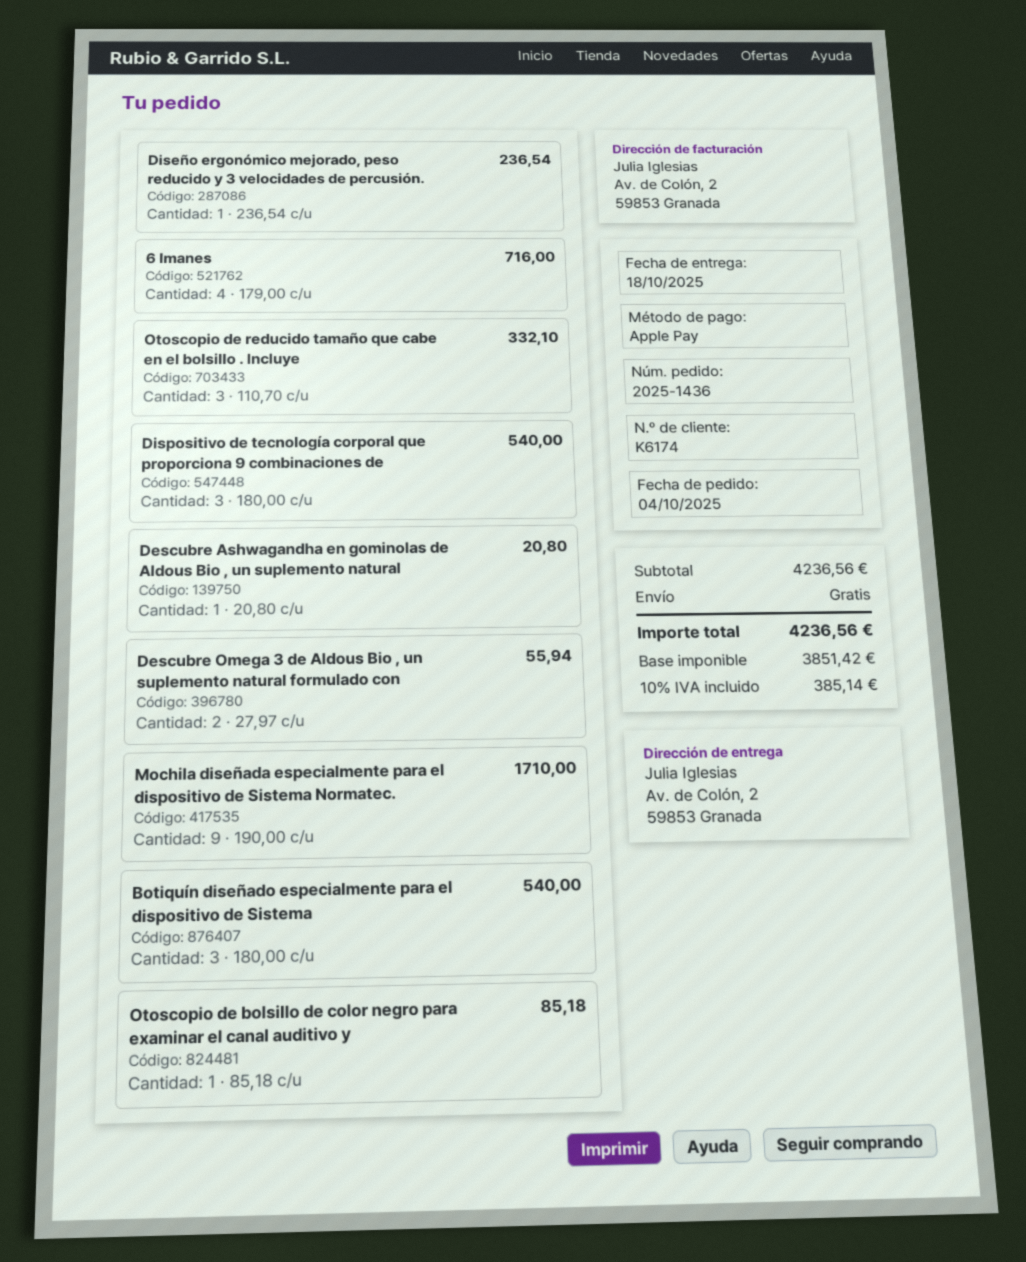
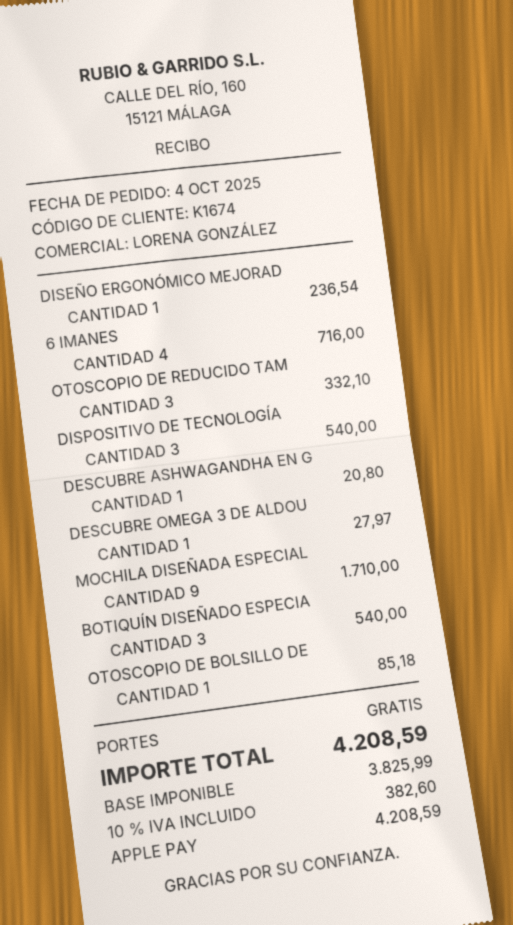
customer number: K6174 -> K1674
Descubre Omega 3 de Aldous Bio , un suplemento natural formulado con: 2 for 55.94 -> 1 for 27.97
net: 3851.42 -> 3825.99
tax: 10% = 385.14 -> 10% = 382.60
total: 4236.56 -> 4208.59

